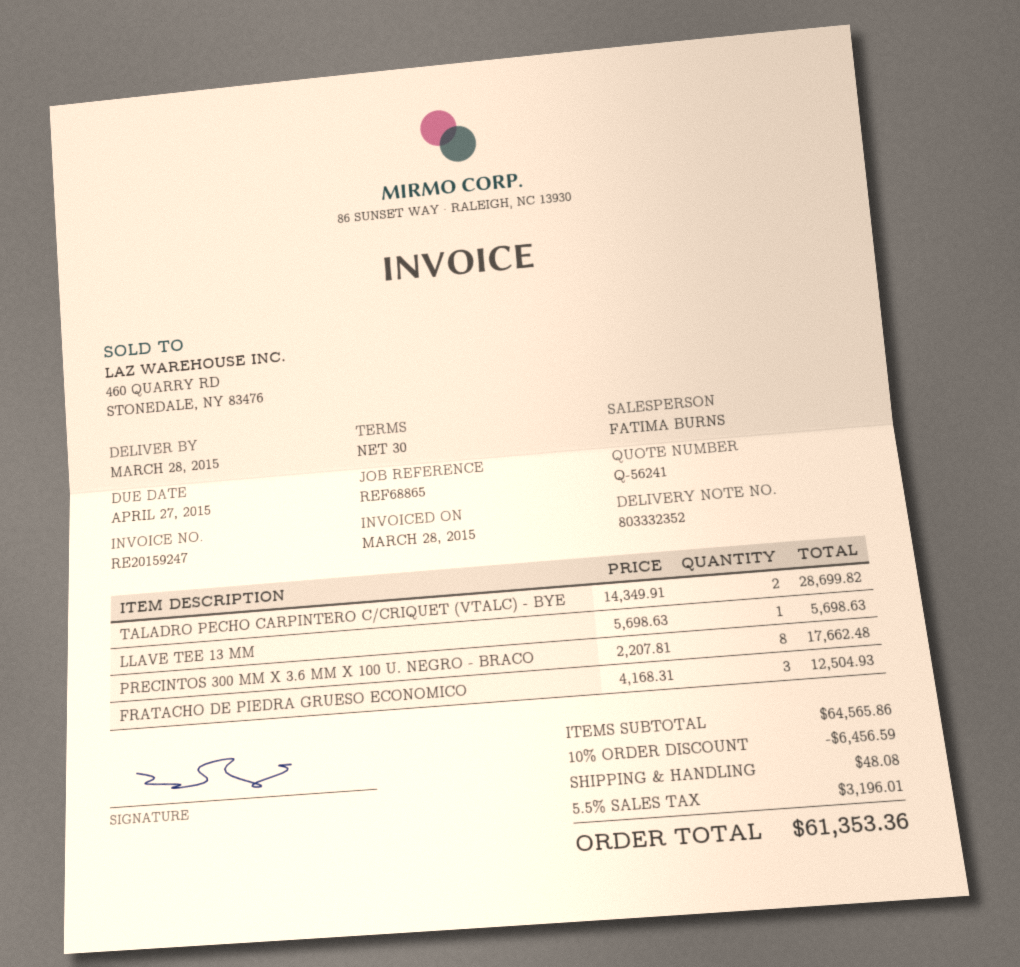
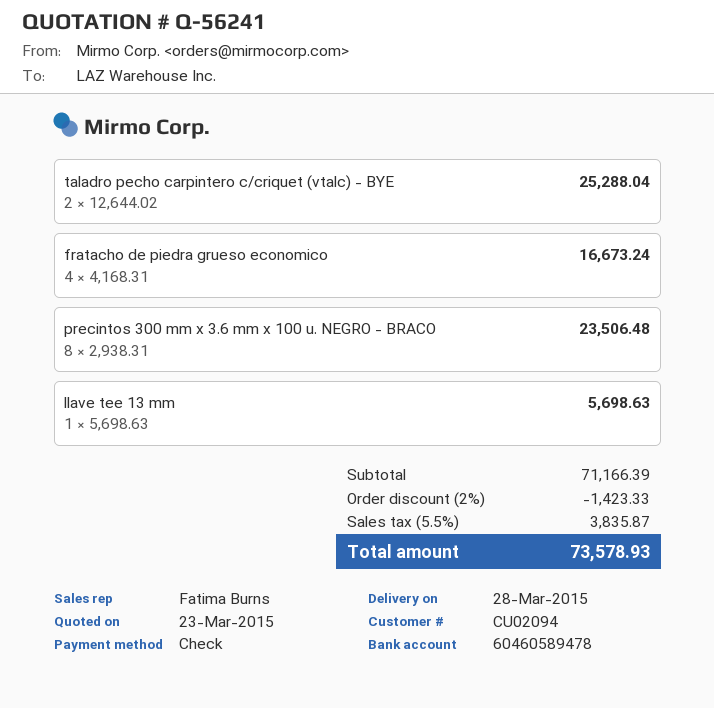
TALADRO PECHO CARPINTERO C/CRIQUET (VTALC) - BYE: 2 x 14349.91 = 28699.82 -> 2 x 12644.02 = 25288.04
PRECINTOS 300 MM X 3.6 MM X 100 U. NEGRO - BRACO: 8 x 2207.81 = 17662.48 -> 8 x 2938.31 = 23506.48
FRATACHO DE PIEDRA GRUESO ECONOMICO: 3 x 4168.31 = 12504.93 -> 4 x 4168.31 = 16673.24
subtotal: 64565.86 -> 71166.39
discount: 10% = 6456.59 -> 2% = 1423.33
shipping: 48.08 -> none
tax: 5.5% = 3196.01 -> 5.5% = 3835.87
total: 61353.36 -> 73578.93

